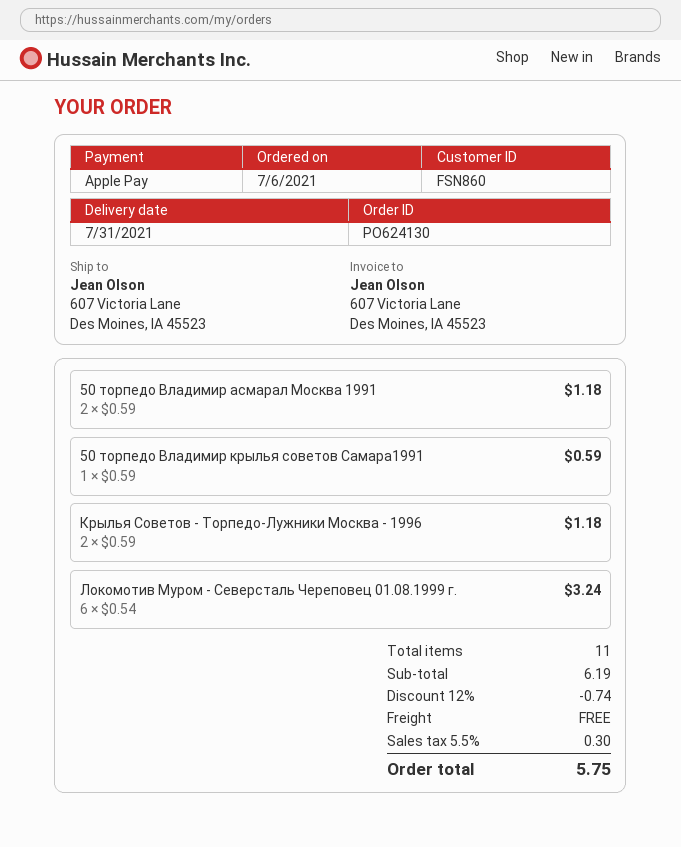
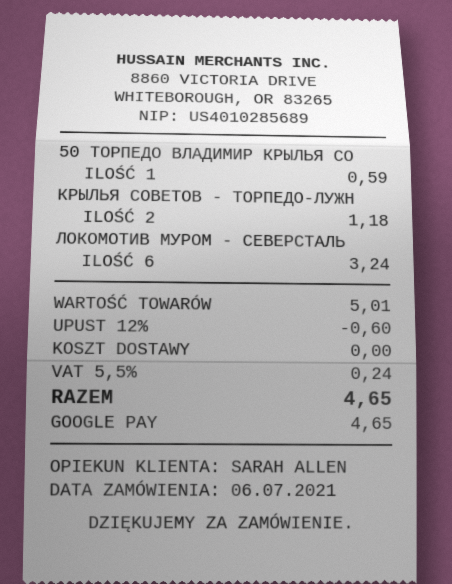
payment method: Apple Pay -> Google Pay
50 торпедо Владимир асмарал Москва 1991: 2 for 1.18 -> none
subtotal: 6.19 -> 5.01
discount: 12% = 0.74 -> 12% = 0.60
tax: 5.5% = 0.30 -> 5.5% = 0.24
total: 5.75 -> 4.65

